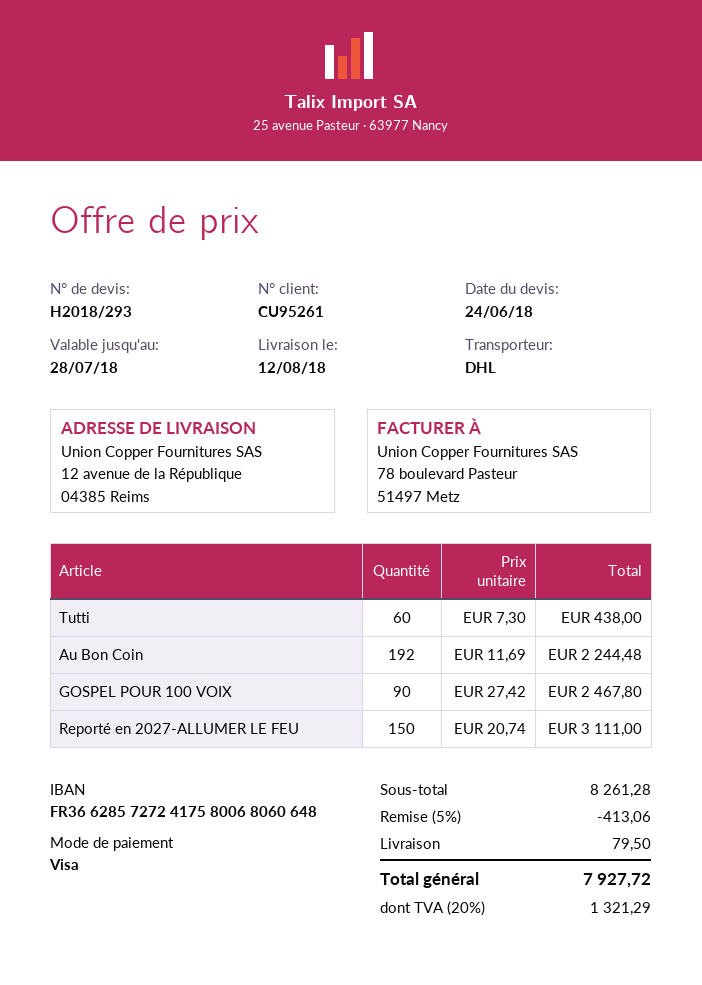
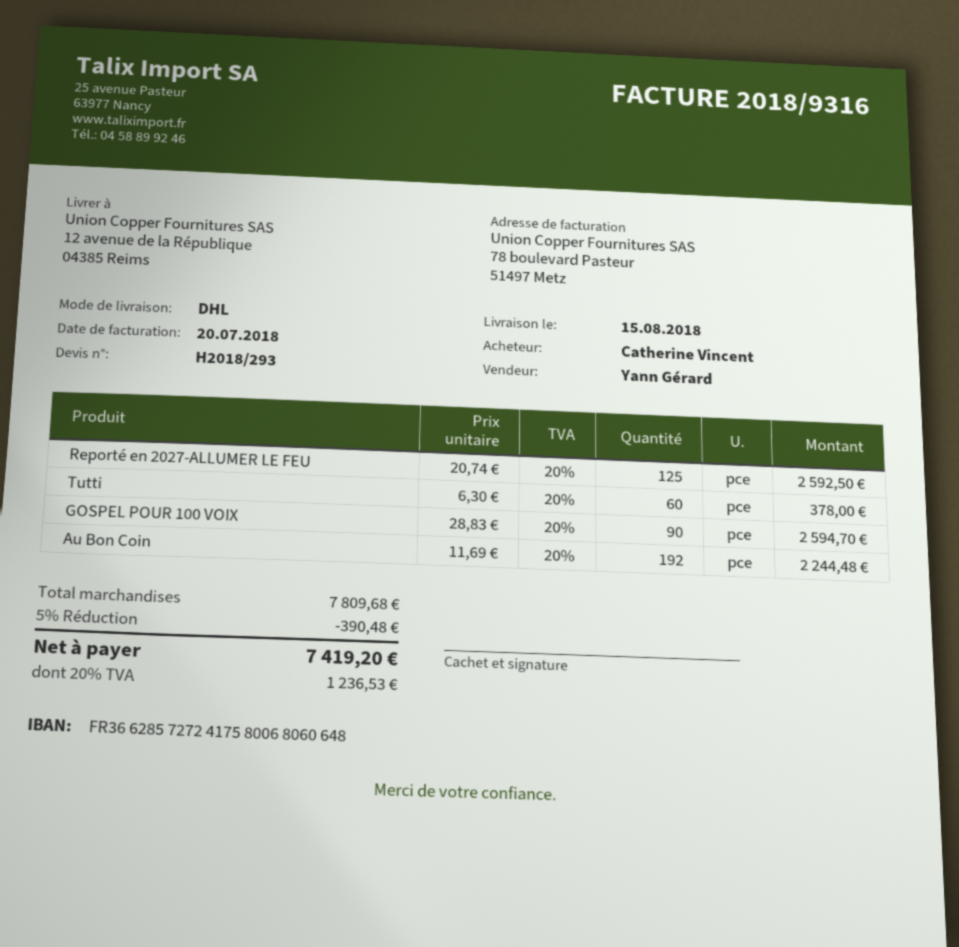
delivery date: 2018-08-12 -> 2018-08-15
Tutti: 60 x 7.30 = 438.00 -> 60 x 6.30 = 378.00
GOSPEL POUR 100 VOIX: 90 x 27.42 = 2467.80 -> 90 x 28.83 = 2594.70
Reporté en 2027-ALLUMER LE FEU: 150 x 20.74 = 3111.00 -> 125 x 20.74 = 2592.50
subtotal: 8261.28 -> 7809.68
discount: 5% = 413.06 -> 5% = 390.48
shipping: 79.50 -> none
tax: 20% = 1321.29 -> 20% = 1236.53
total: 7927.72 -> 7419.20

